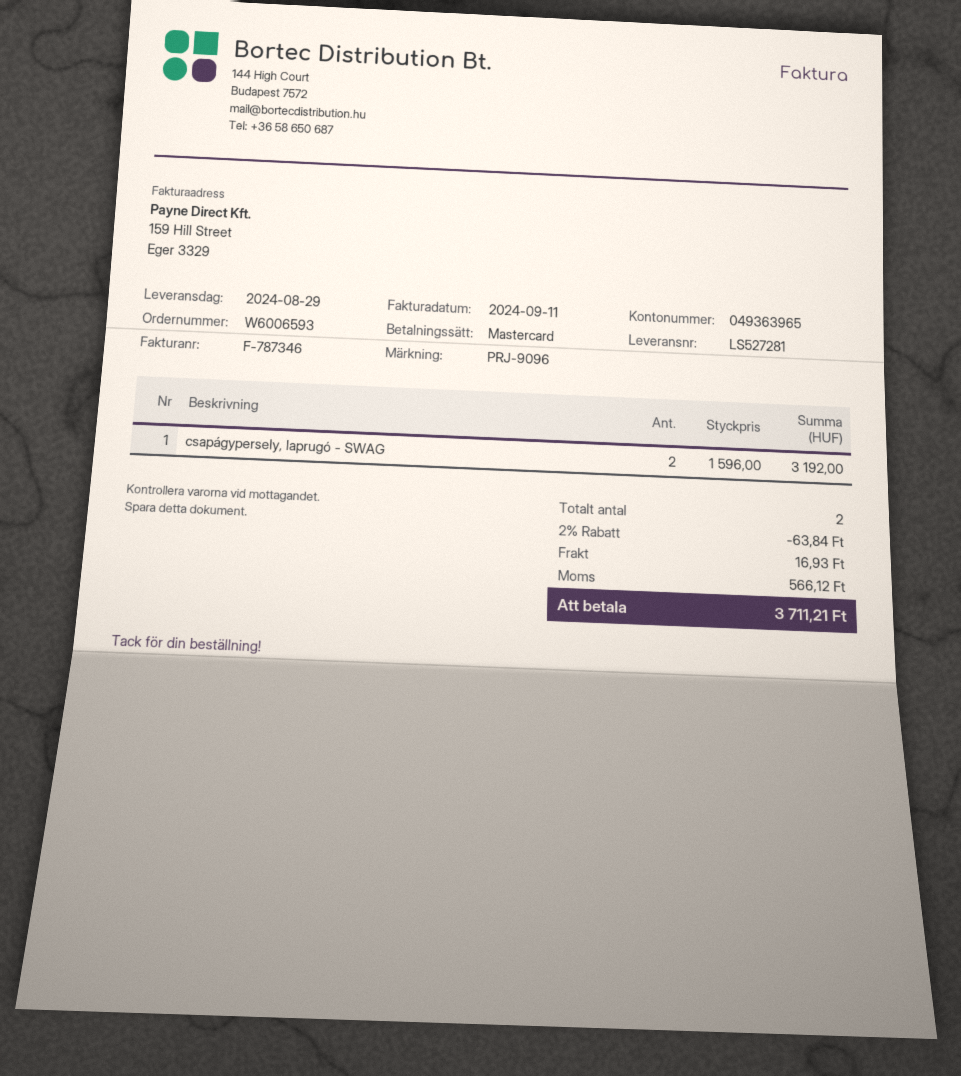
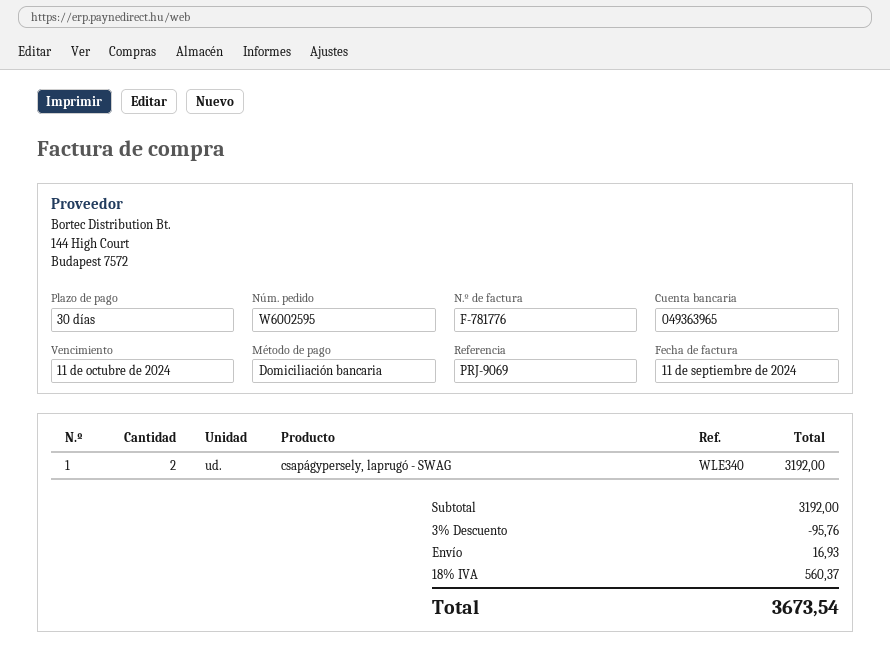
order number: W6006593 -> W6002595
invoice number: F-787346 -> F-781776
reference: PRJ-9096 -> PRJ-9069
payment method: Mastercard -> direct debit
discount: 2% = 63.84 -> 3% = 95.76
tax: 566.12 -> 560.37
total: 3711.21 -> 3673.54

